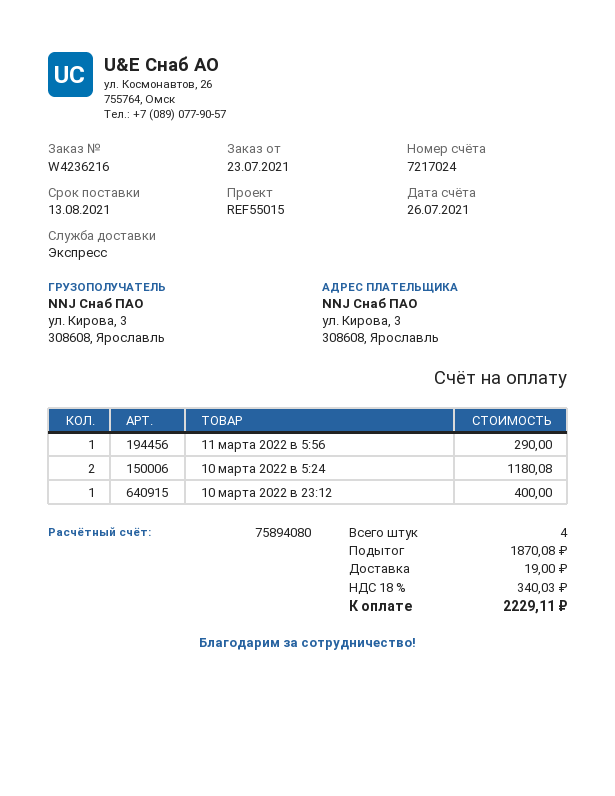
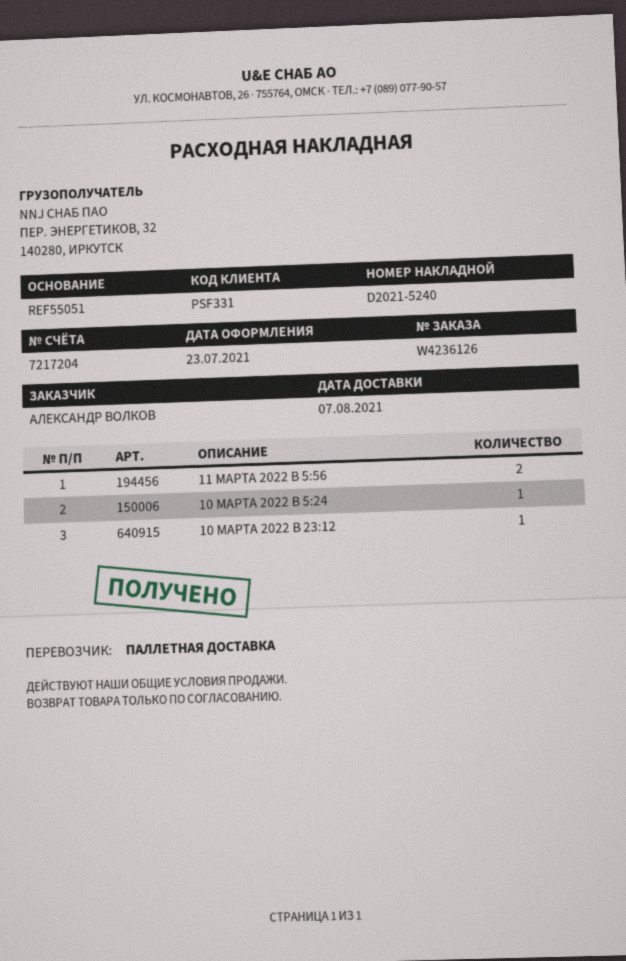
order number: W4236216 -> W4236126
delivery date: 2021-08-13 -> 2021-08-07
invoice number: 7217024 -> 7217204
reference: REF55015 -> REF55051
shipping method: express -> pallet freight
ship to: ул. Кирова, 3, 308608, Ярославль -> ПЕР. ЭНЕРГЕТИКОВ, 32, 140280, ИРКУТСК
11 марта 2022 в 5:56: 1 -> 2
10 марта 2022 в 5:24: 2 -> 1

